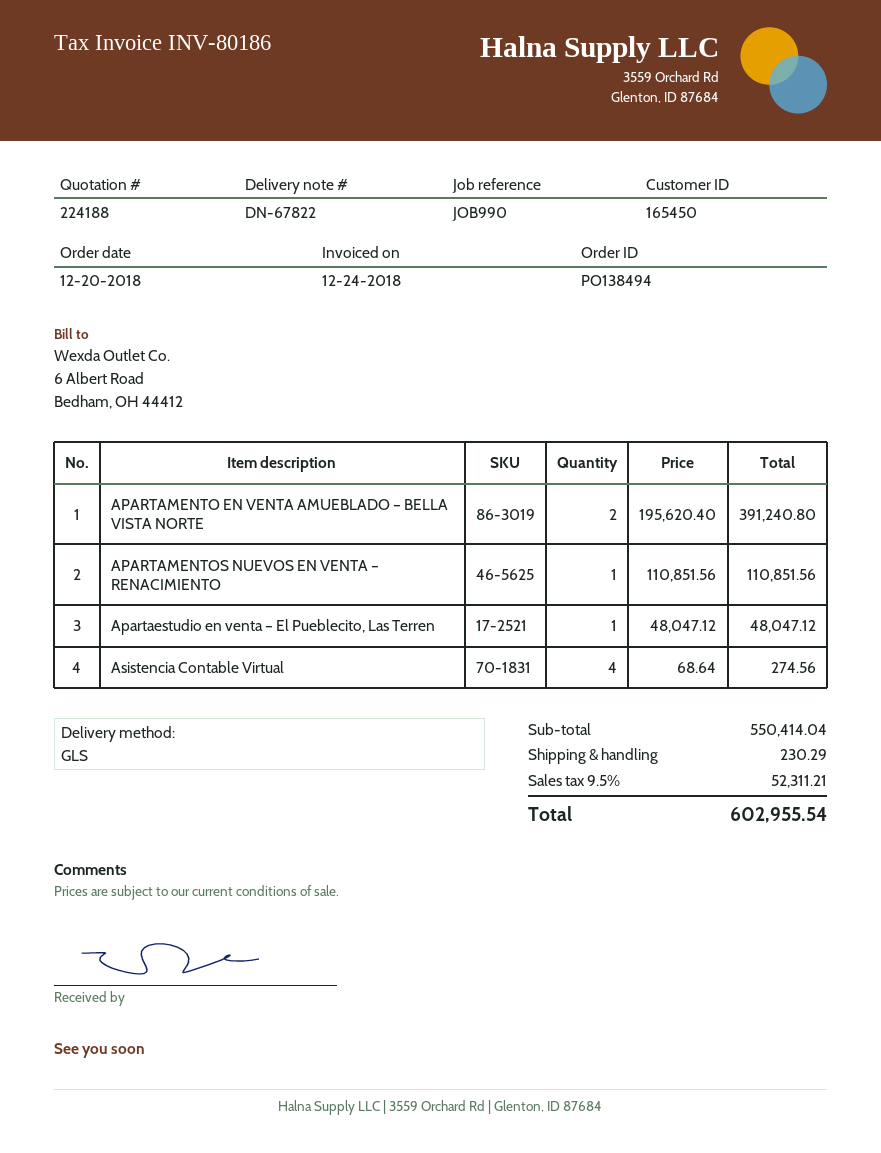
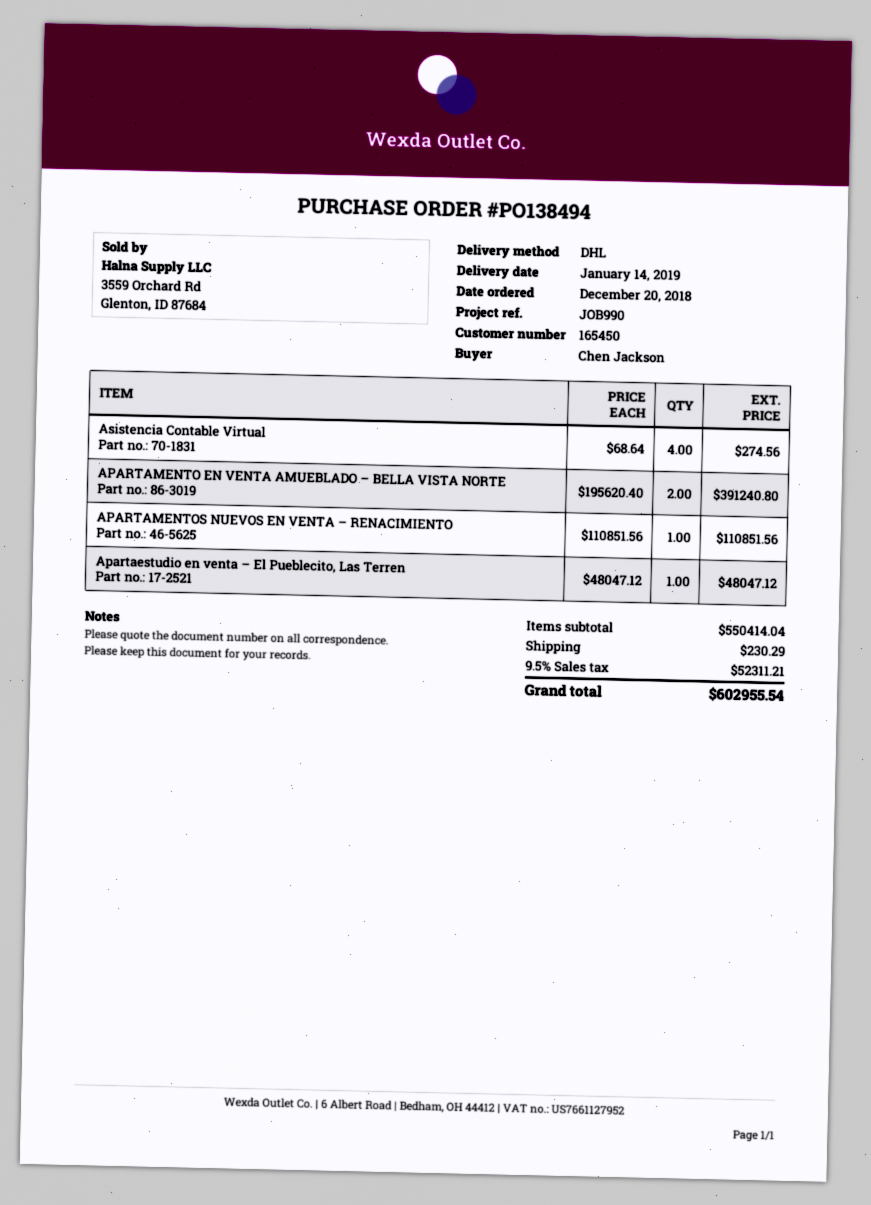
shipping method: GLS -> DHL

